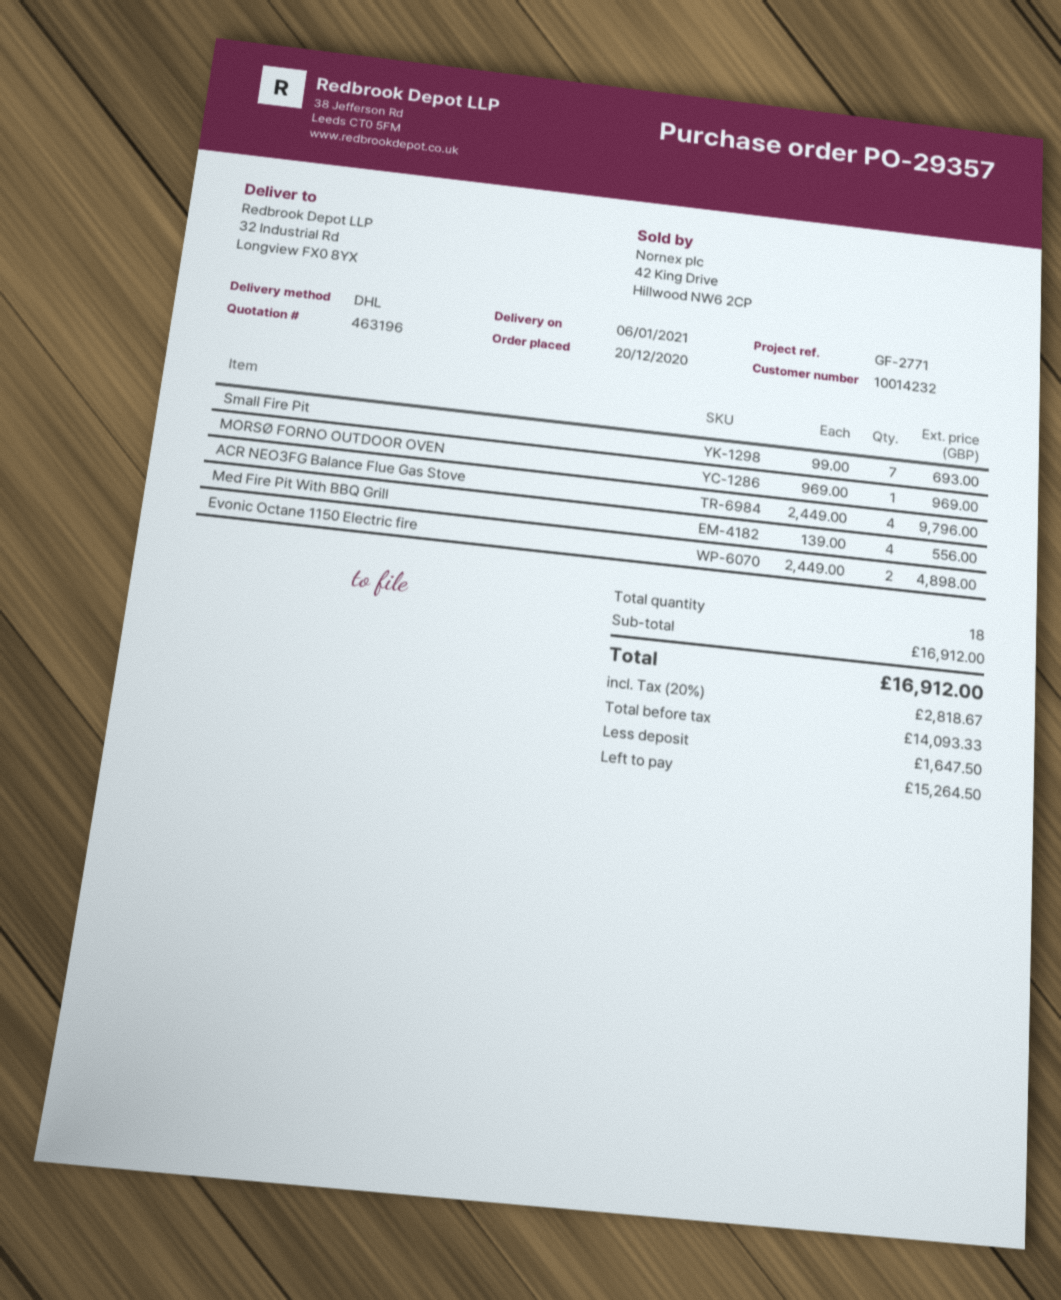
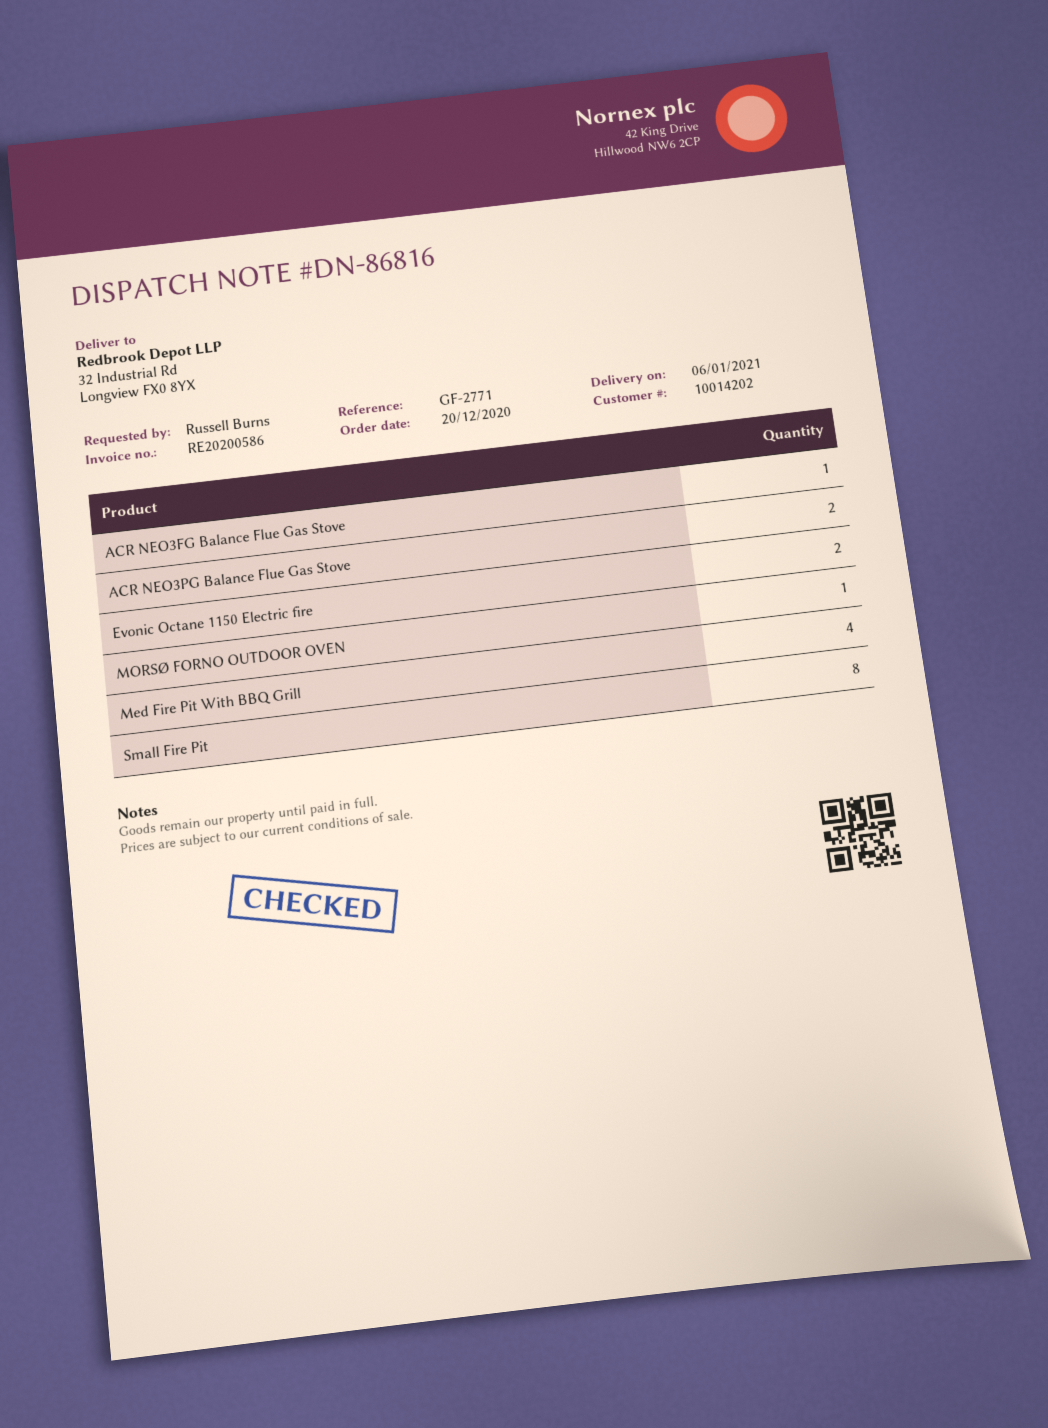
customer number: 10014232 -> 10014202
Small Fire Pit: 7 -> 8
ACR NEO3FG Balance Flue Gas Stove: 4 -> 1
ACR NEO3PG Balance Flue Gas Stove: none -> 2

